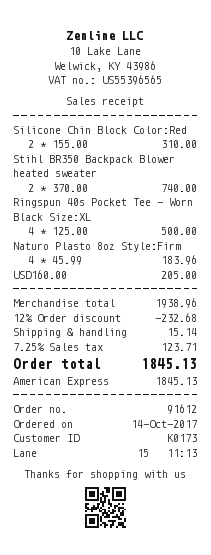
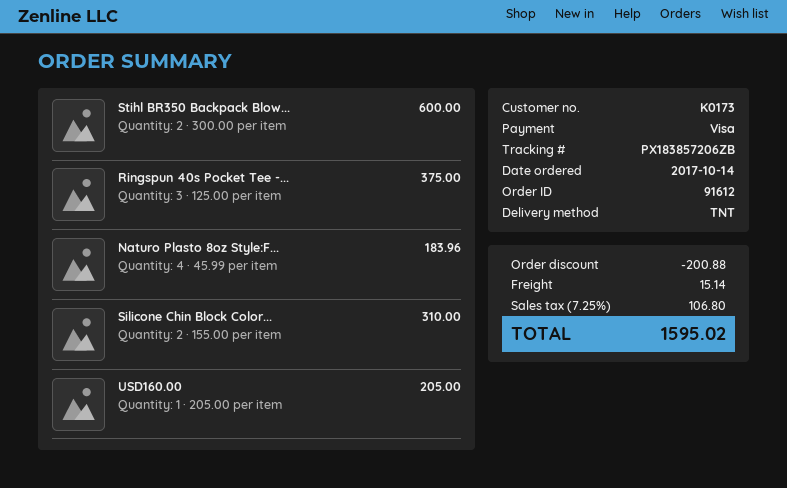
payment method: American Express -> Visa
Stihl BR350 Backpack Blower heated sweater: 2 x 370.00 = 740.00 -> 2 x 300.00 = 600.00
Ringspun 40s Pocket Tee - Worn Black Size:XL: 4 x 125.00 = 500.00 -> 3 x 125.00 = 375.00
discount: 232.68 -> 200.88
tax: 7.25% = 123.71 -> 7.25% = 106.80
total: 1845.13 -> 1595.02

